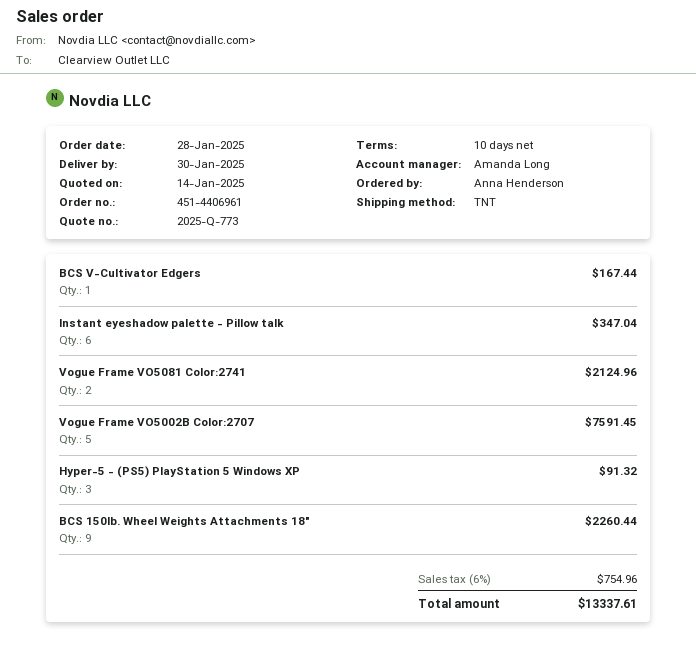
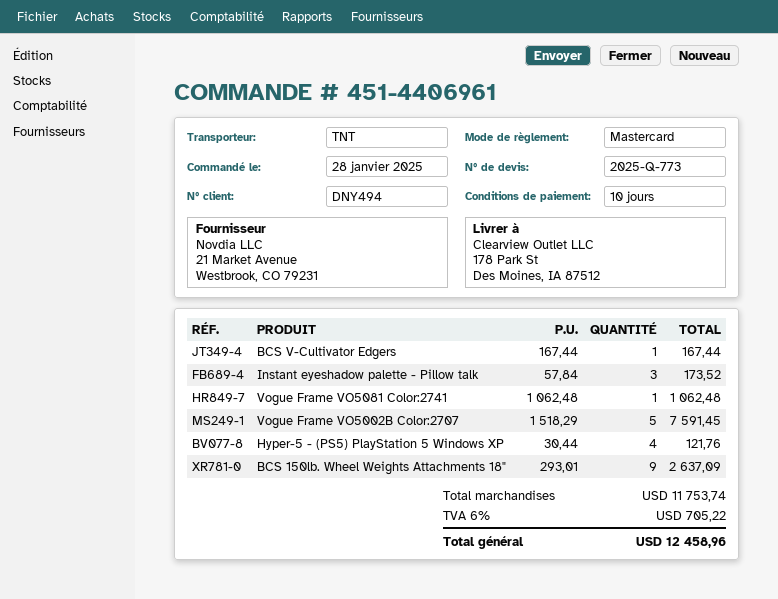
Instant eyeshadow palette - Pillow talk: 6 for 347.04 -> 3 for 173.52
Vogue Frame VO5081 Color:2741: 2 for 2124.96 -> 1 for 1062.48
Hyper-5 - (PS5) PlayStation 5 Windows XP: 3 for 91.32 -> 4 for 121.76
BCS 150lb. Wheel Weights Attachments 18": 9 for 2260.44 -> 9 for 2637.09
tax: 6% = 754.96 -> 6% = 705.22
total: 13337.61 -> 12458.96

